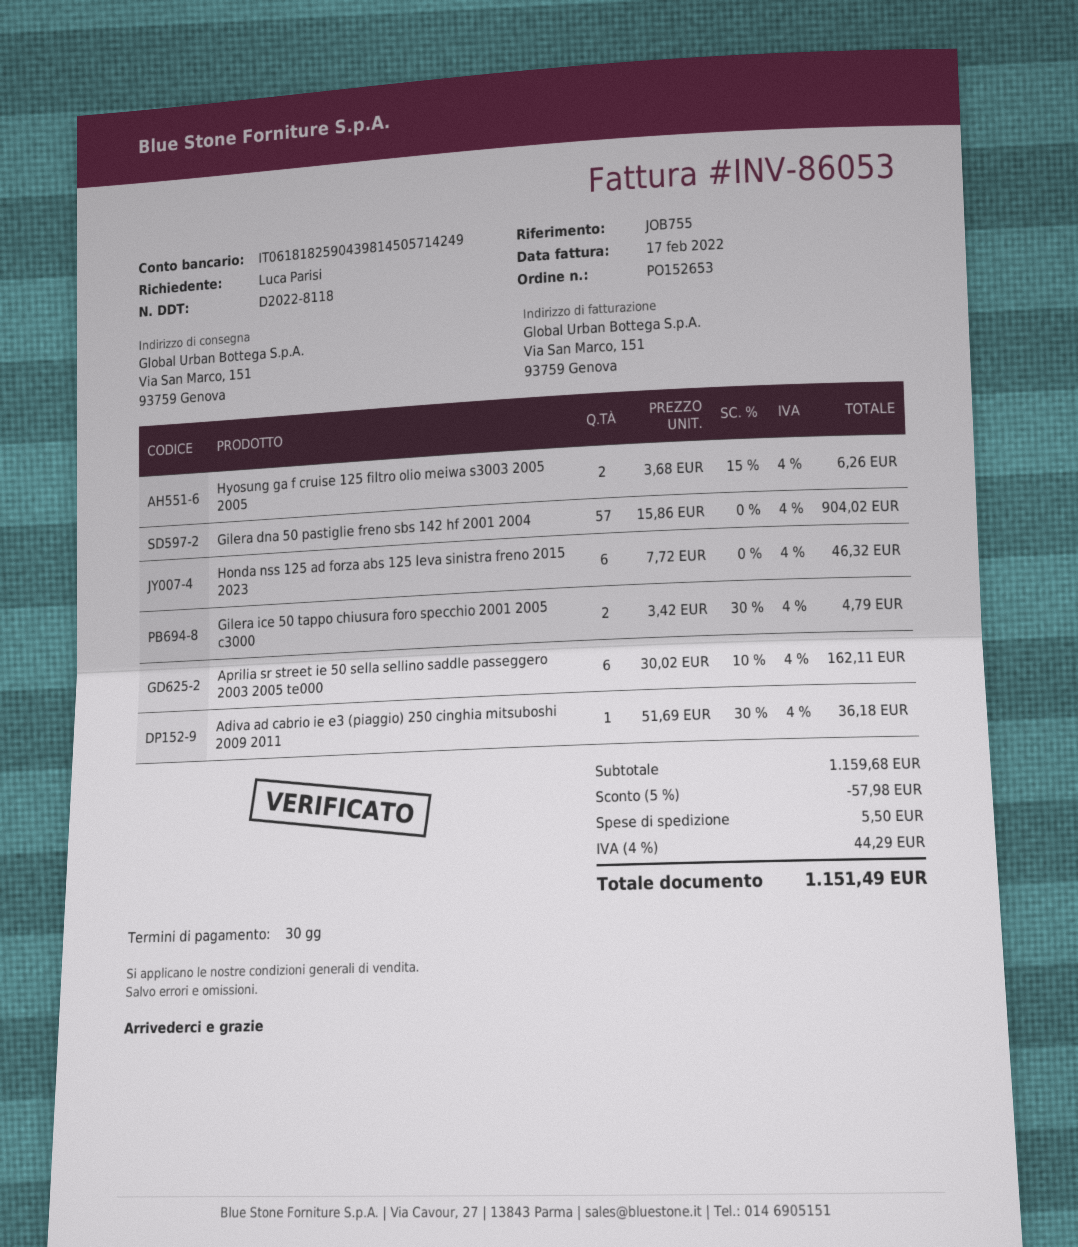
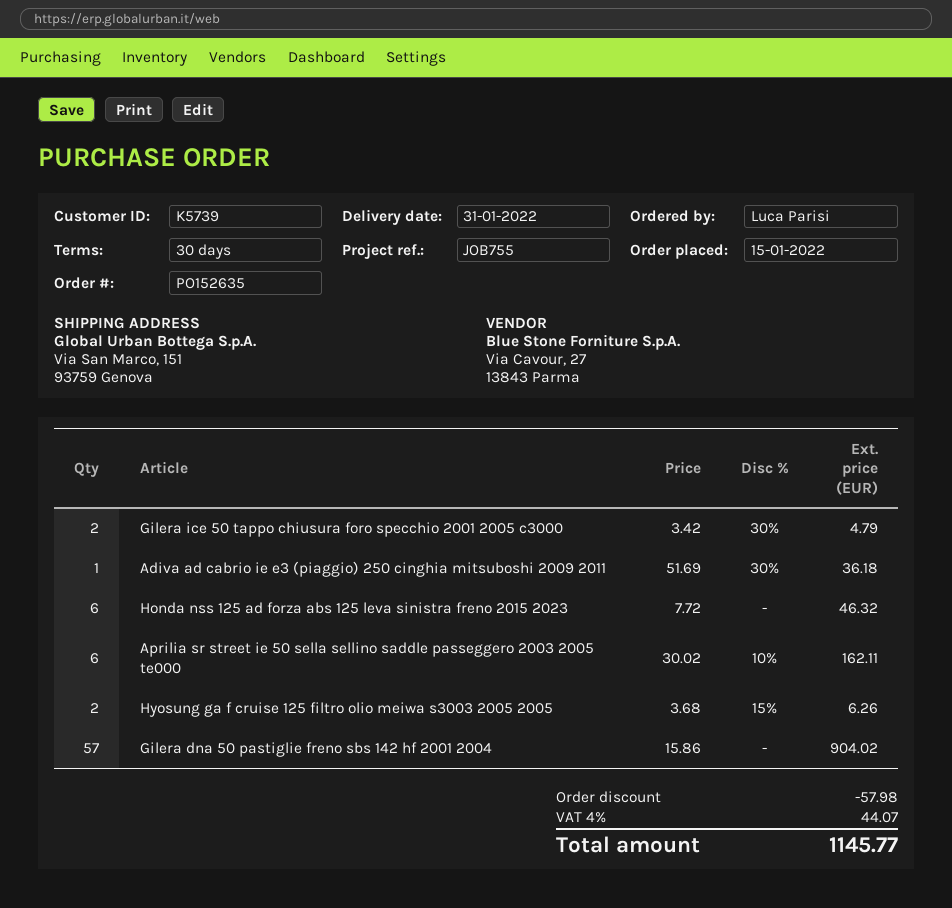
order number: PO152653 -> PO152635
shipping: 5.50 -> none
tax: 4% = 44.29 -> 4% = 44.07
total: 1151.49 -> 1145.77

